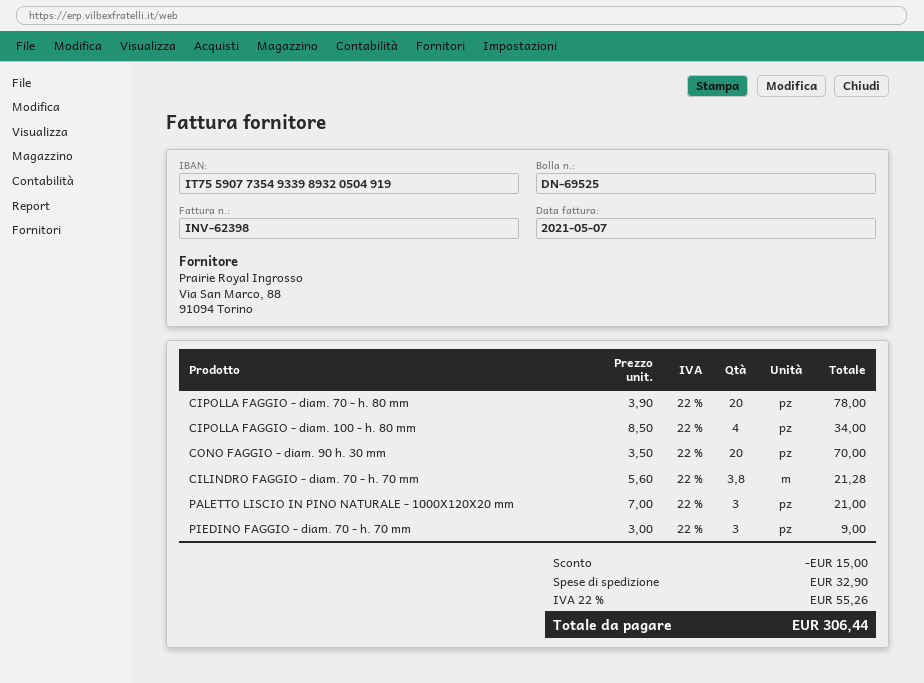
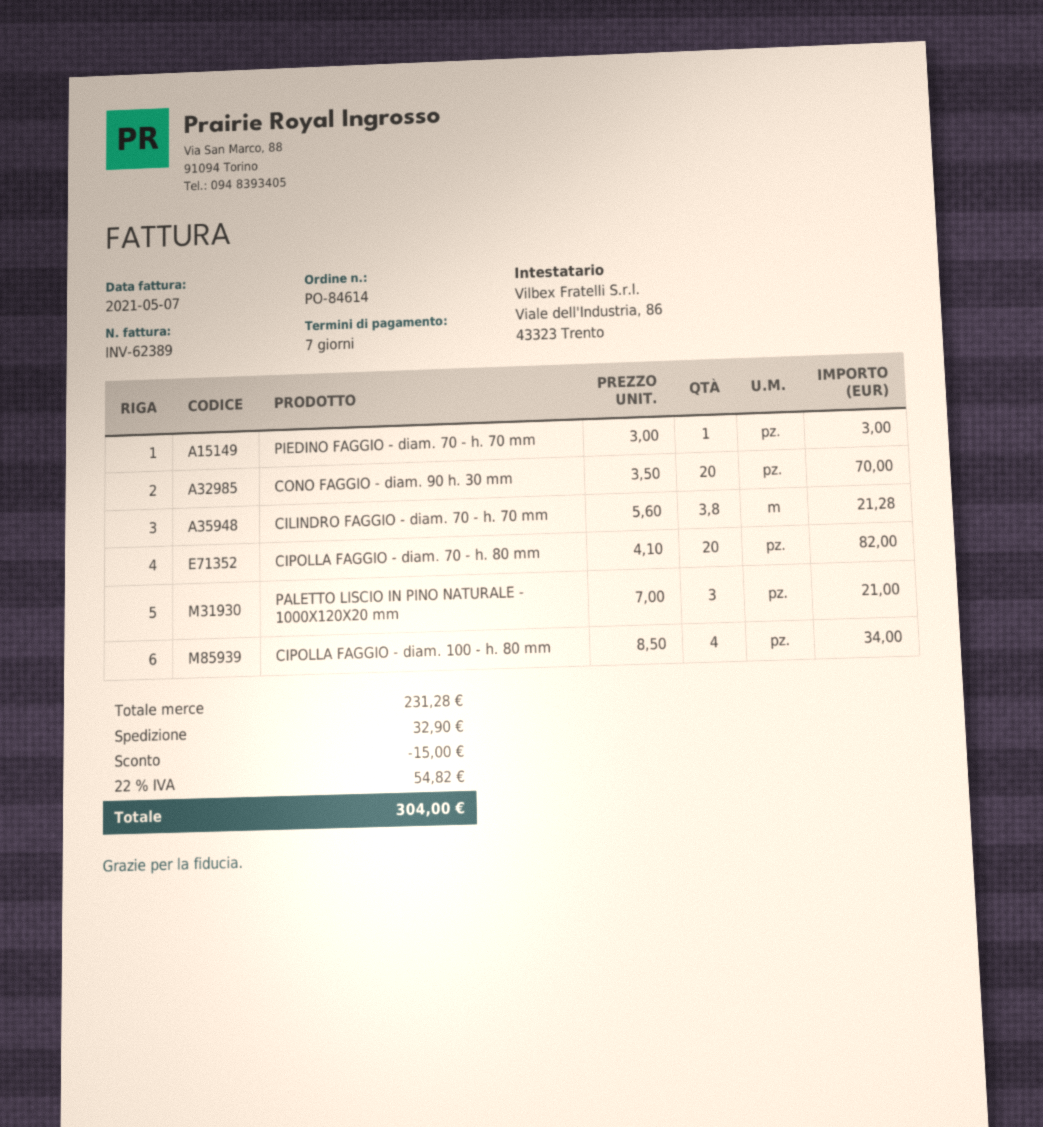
invoice number: INV-62398 -> INV-62389
CIPOLLA FAGGIO - diam. 70 - h. 80 mm: 20 x 3.90 = 78.00 -> 20 x 4.10 = 82.00
PIEDINO FAGGIO - diam. 70 - h. 70 mm: 3 x 3.00 = 9.00 -> 1 x 3.00 = 3.00
tax: 22% = 55.26 -> 22% = 54.82
total: 306.44 -> 304.00

